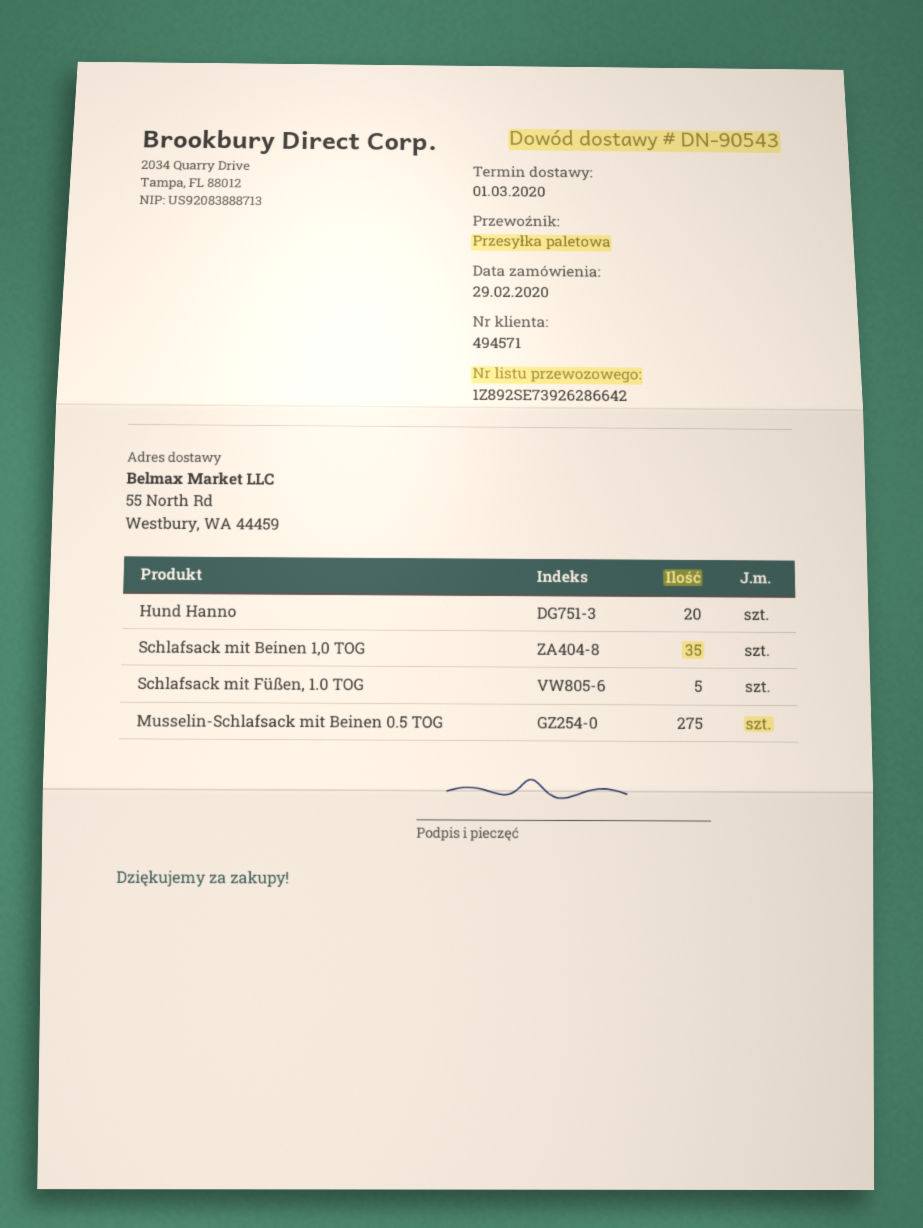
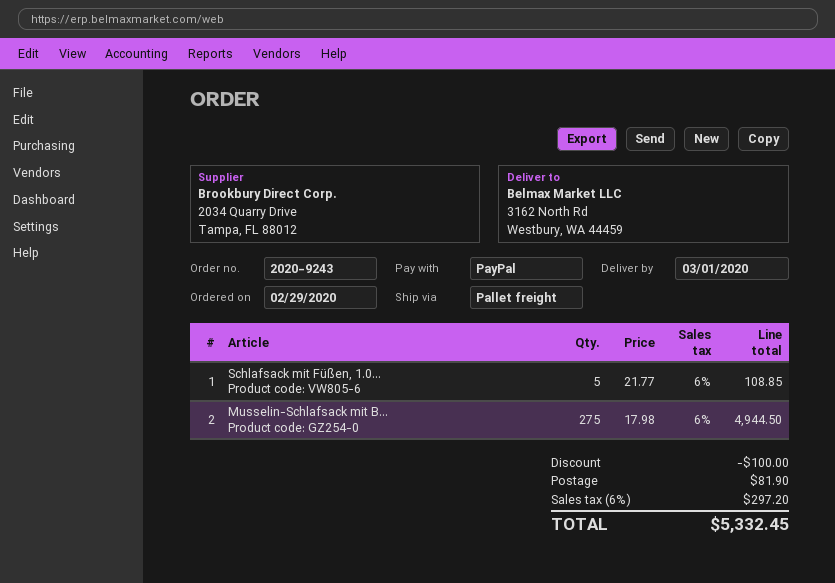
ship to: 55 North Rd, Westbury, WA 44459 -> 3162 North Rd, Westbury, WA 44459
Hund Hanno: 20 -> none
Schlafsack mit Beinen 1,0 TOG: 35 -> none

